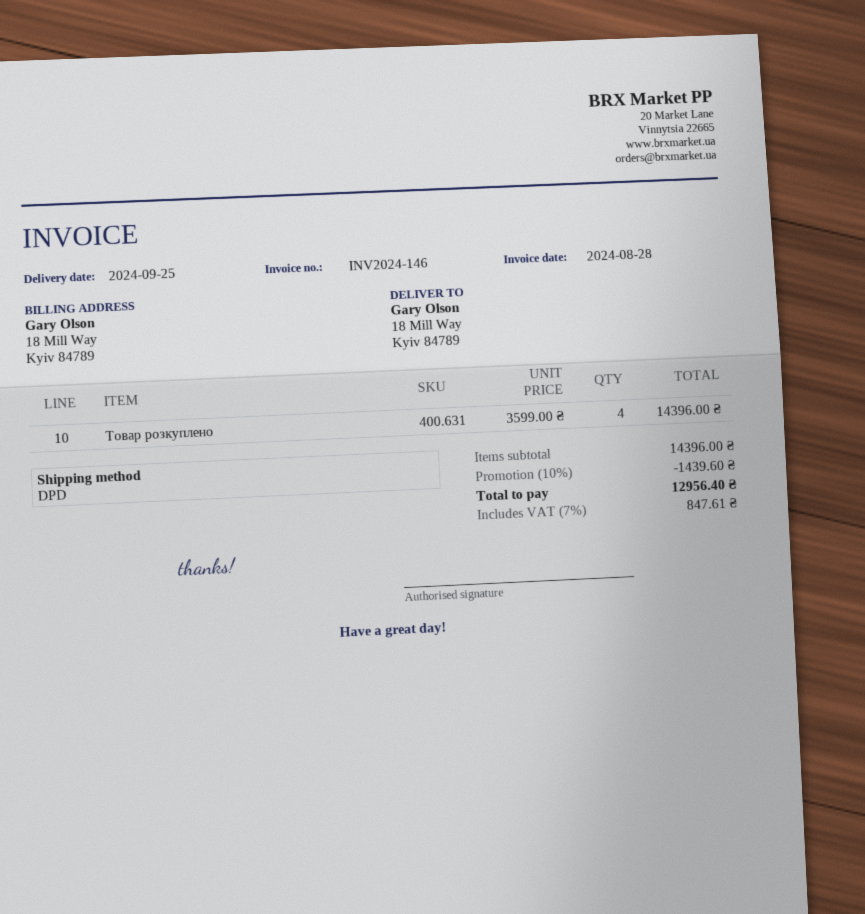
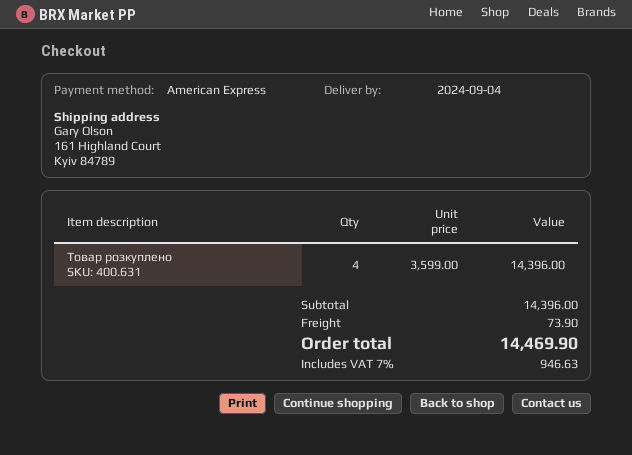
delivery date: 2024-09-25 -> 2024-09-04
ship to: 18 Mill Way, Kyiv 84789 -> 161 Highland Court, Kyiv 84789
discount: 10% = 1439.60 -> none
shipping: none -> 73.90
tax: 7% = 847.61 -> 7% = 946.63
total: 12956.40 -> 14469.90

